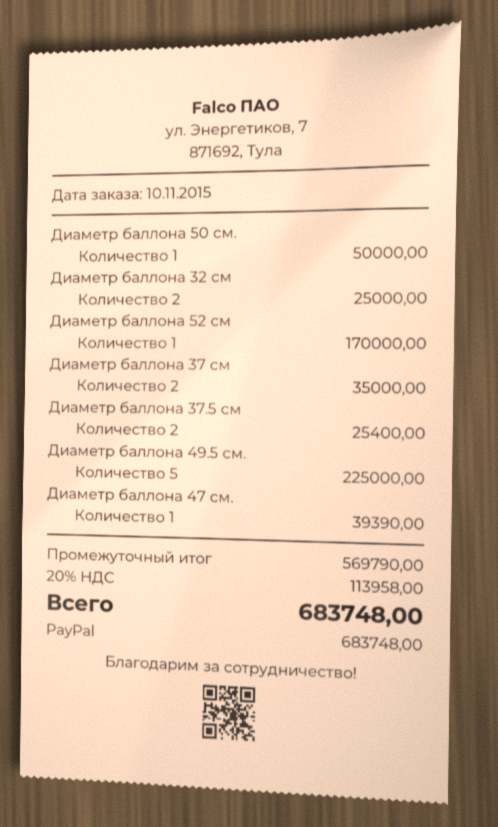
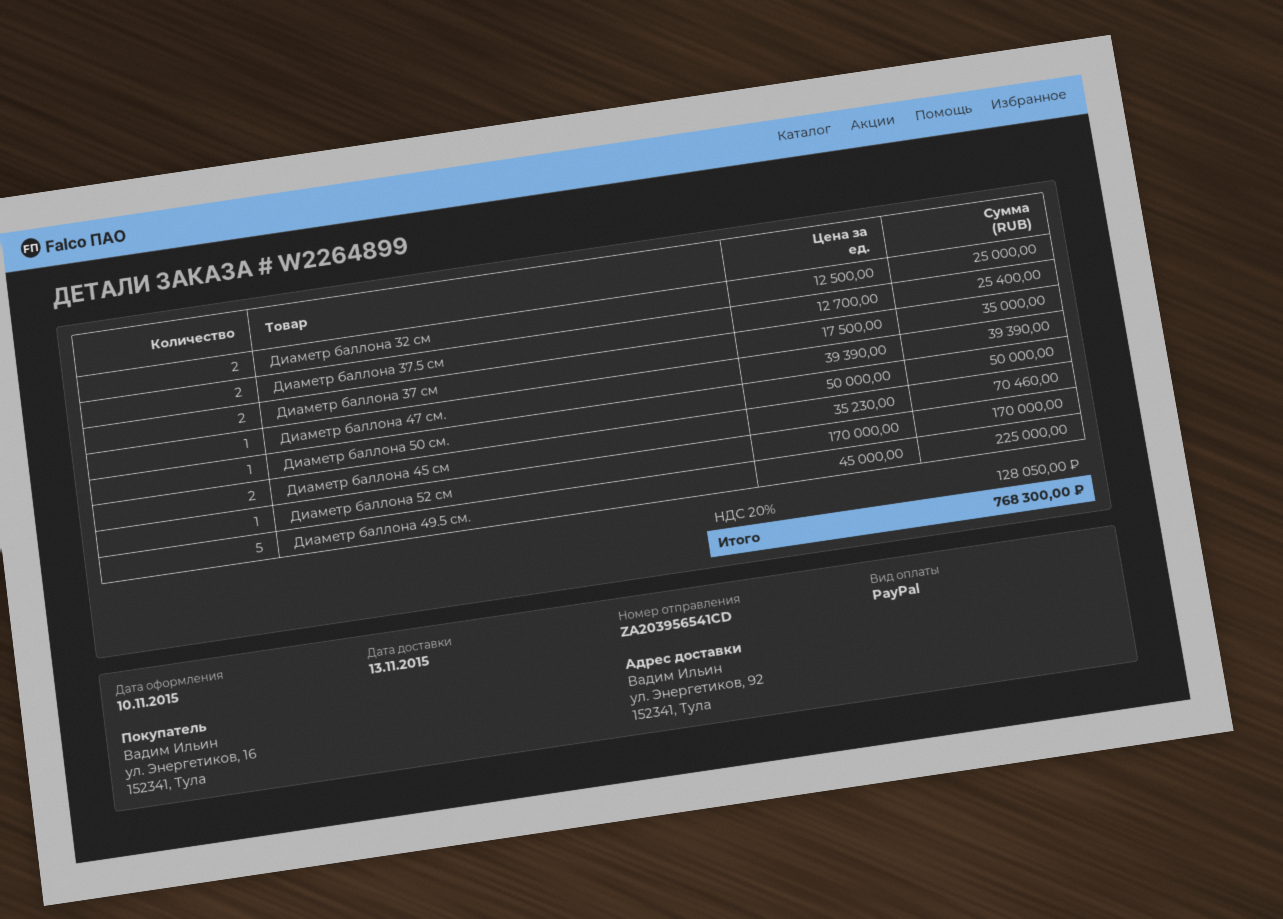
Диаметр баллона 45 см: none -> 2 for 70460.00
tax: 20% = 113958.00 -> 20% = 128050.00
total: 683748.00 -> 768300.00

